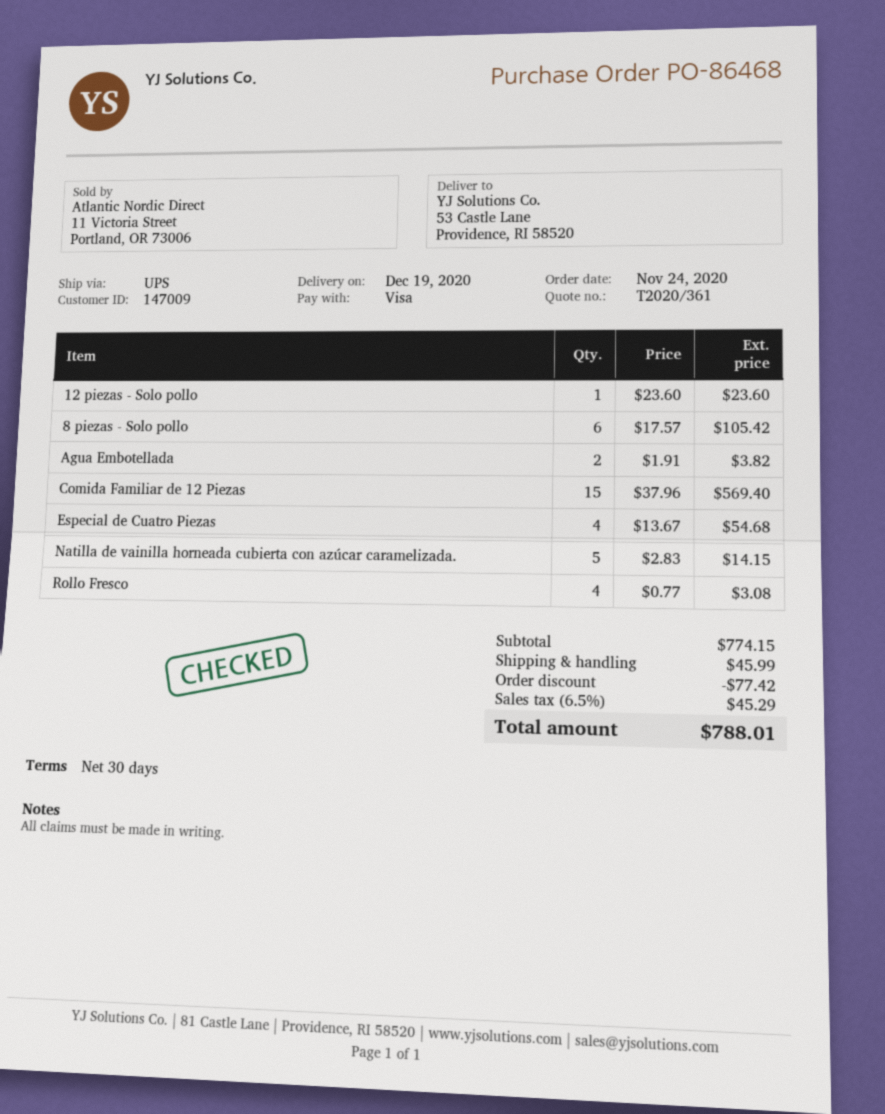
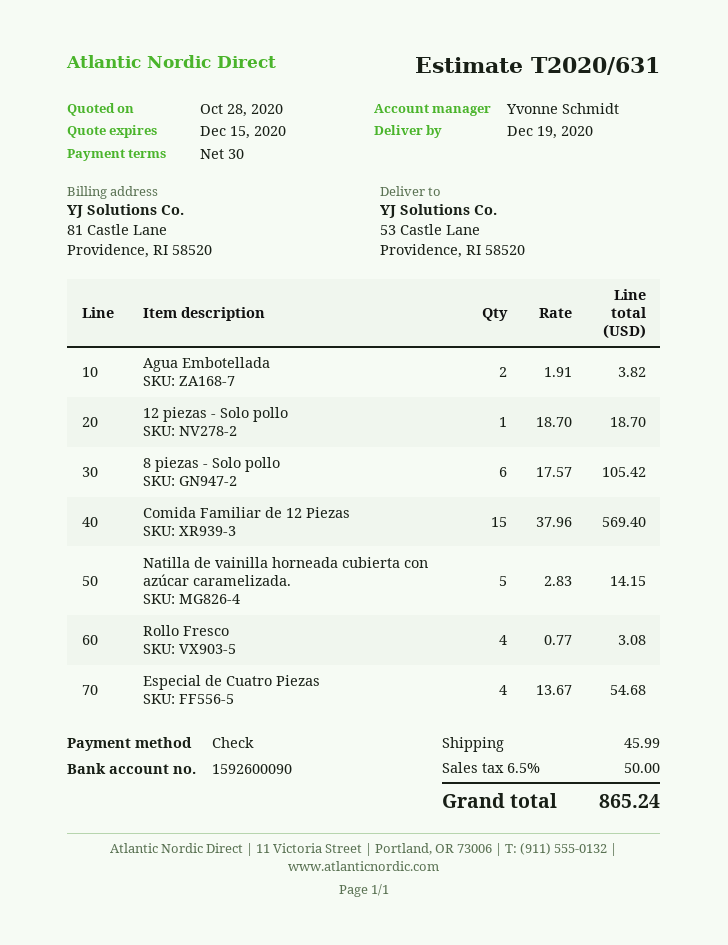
quote number: T2020/361 -> T2020/631
payment method: Visa -> cheque
12 piezas - Solo pollo: 1 x 23.60 = 23.60 -> 1 x 18.70 = 18.70
discount: 77.42 -> none
tax: 6.5% = 45.29 -> 6.5% = 50.00
total: 788.01 -> 865.24

